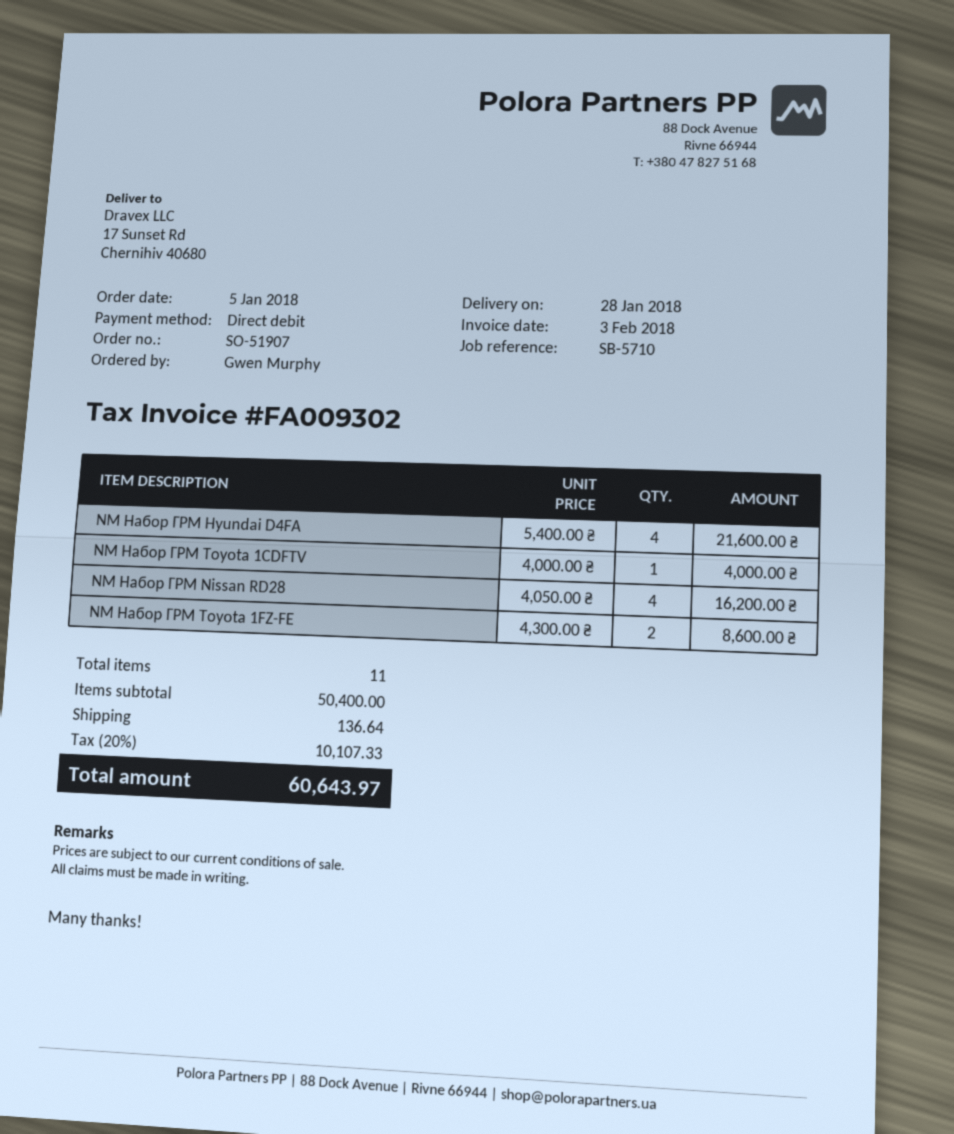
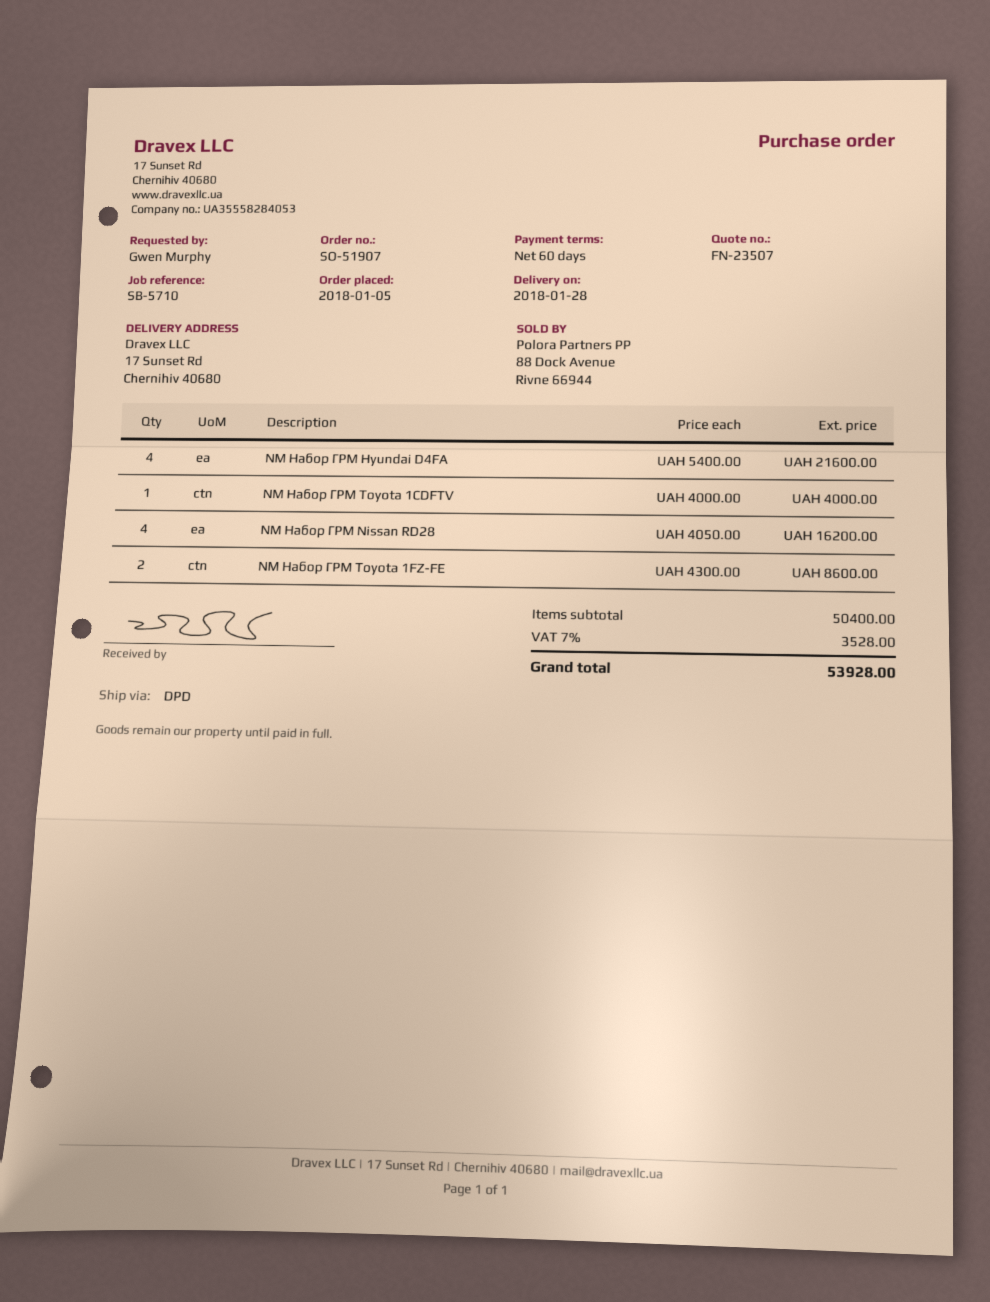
shipping: 136.64 -> none
tax: 20% = 10107.33 -> 7% = 3528.00
total: 60643.97 -> 53928.00

